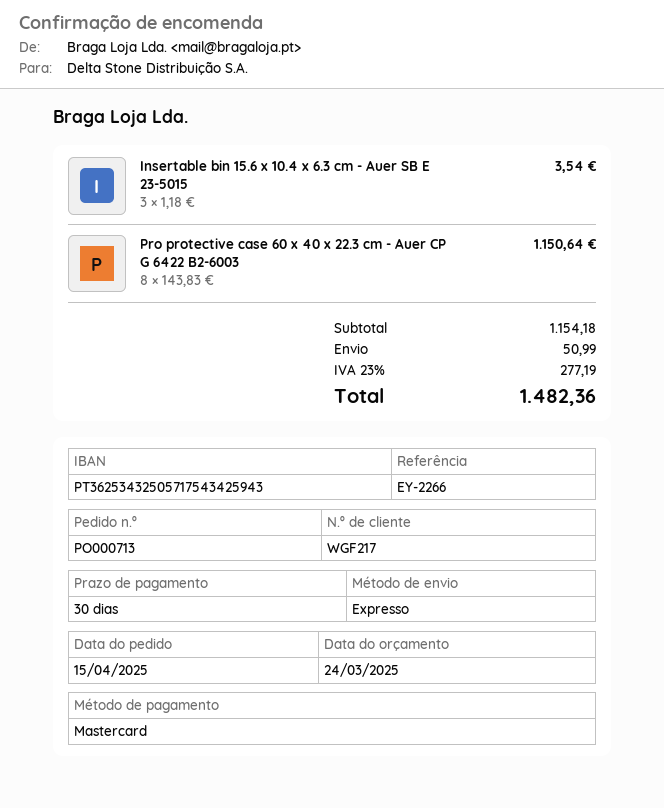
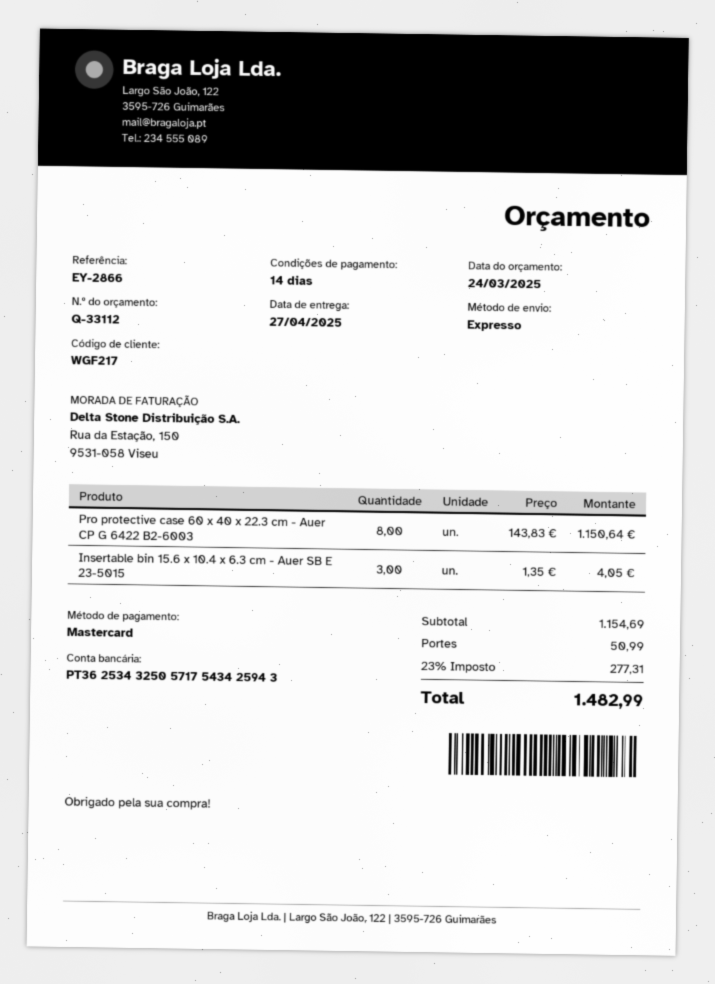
payment terms: 30 days -> 14 days
reference: EY-2266 -> EY-2866
Insertable bin 15.6 x 10.4 x 6.3 cm - Auer SB E 23-5015: 3 x 1.18 = 3.54 -> 3 x 1.35 = 4.05
subtotal: 1154.18 -> 1154.69
tax: 23% = 277.19 -> 23% = 277.31
total: 1482.36 -> 1482.99

